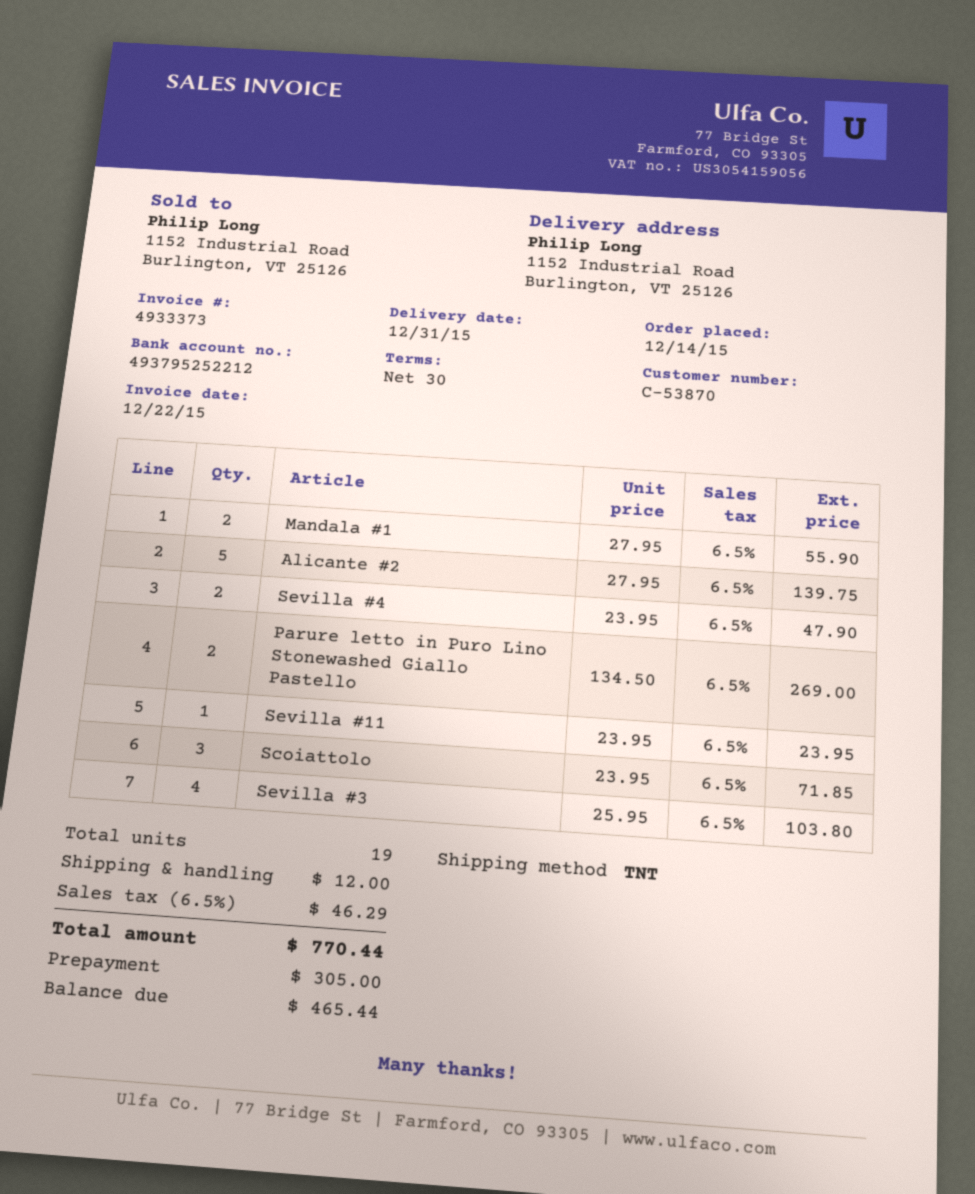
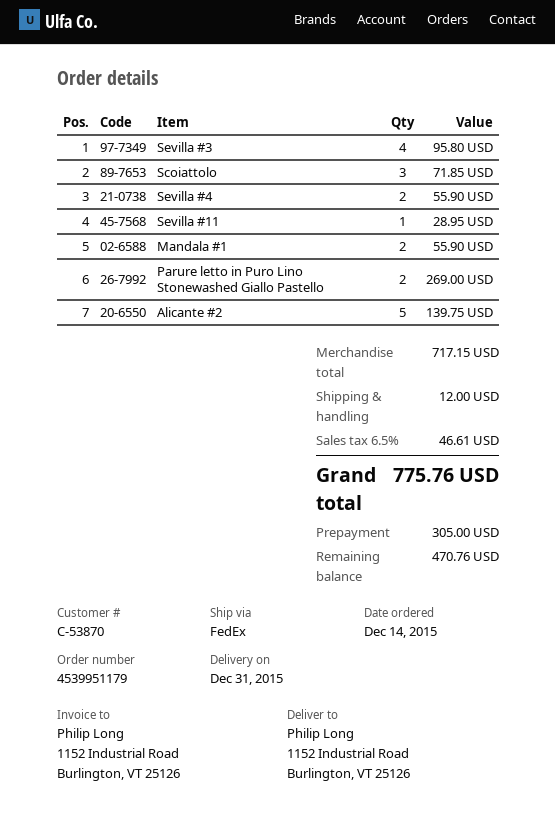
shipping method: TNT -> FedEx
Sevilla #4: 2 for 47.90 -> 2 for 55.90
Sevilla #11: 1 for 23.95 -> 1 for 28.95
Sevilla #3: 4 for 103.80 -> 4 for 95.80
tax: 6.5% = 46.29 -> 6.5% = 46.61
total: 770.44 -> 775.76
balance: 465.44 -> 470.76

